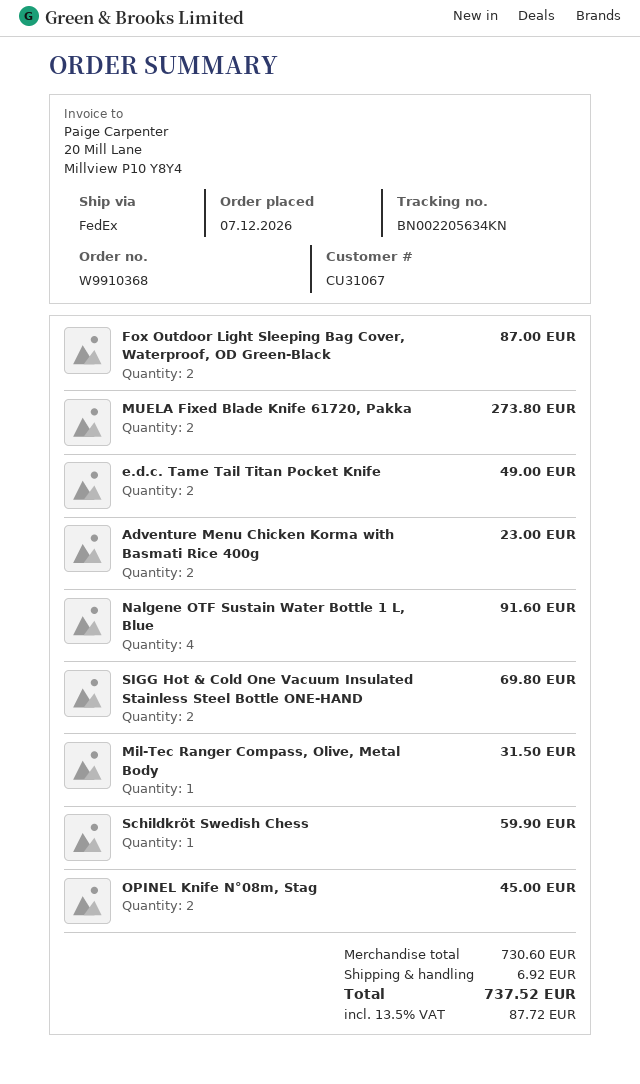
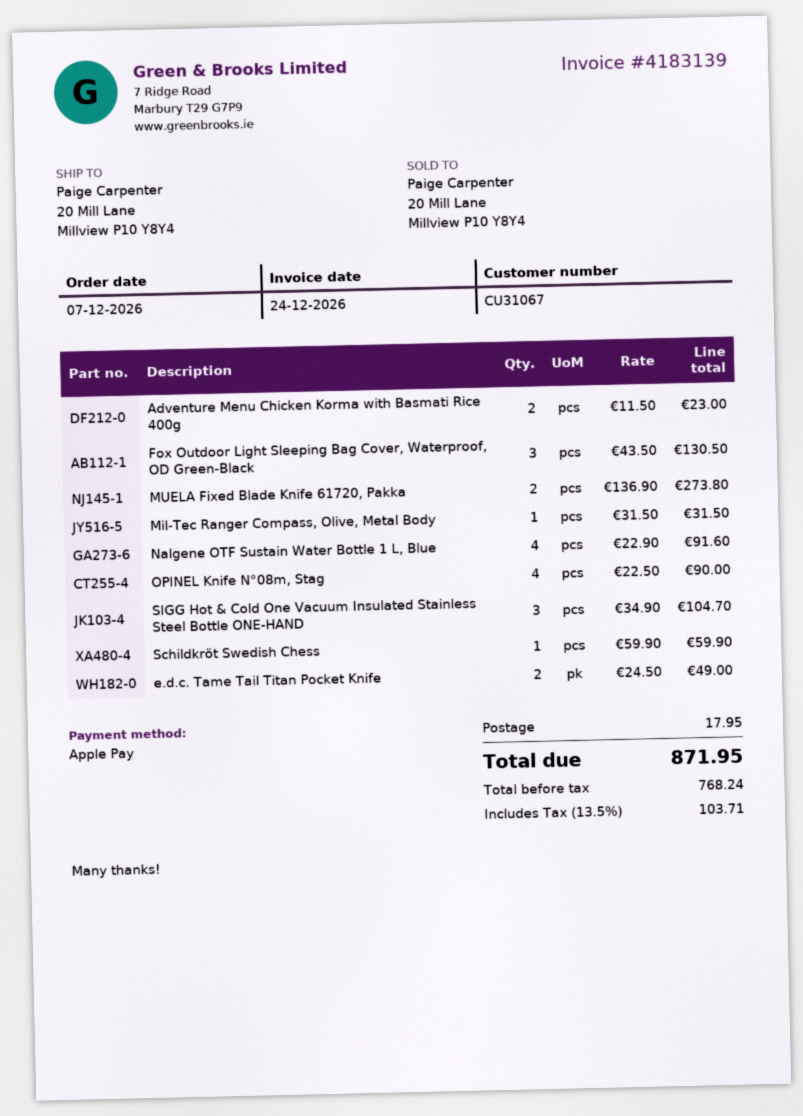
Fox Outdoor Light Sleeping Bag Cover, Waterproof, OD Green-Black: 2 for 87.00 -> 3 for 130.50
SIGG Hot & Cold One Vacuum Insulated Stainless Steel Bottle ONE-HAND: 2 for 69.80 -> 3 for 104.70
OPINEL Knife N°08m, Stag: 2 for 45.00 -> 4 for 90.00
shipping: 6.92 -> 17.95
tax: 13.5% = 87.72 -> 13.5% = 103.71
total: 737.52 -> 871.95

